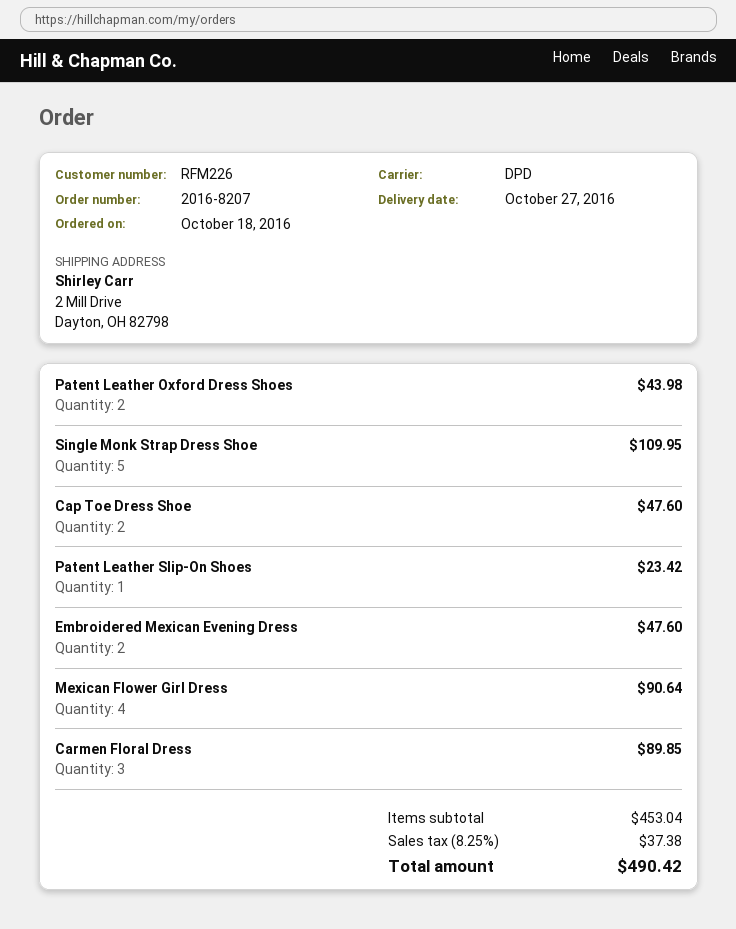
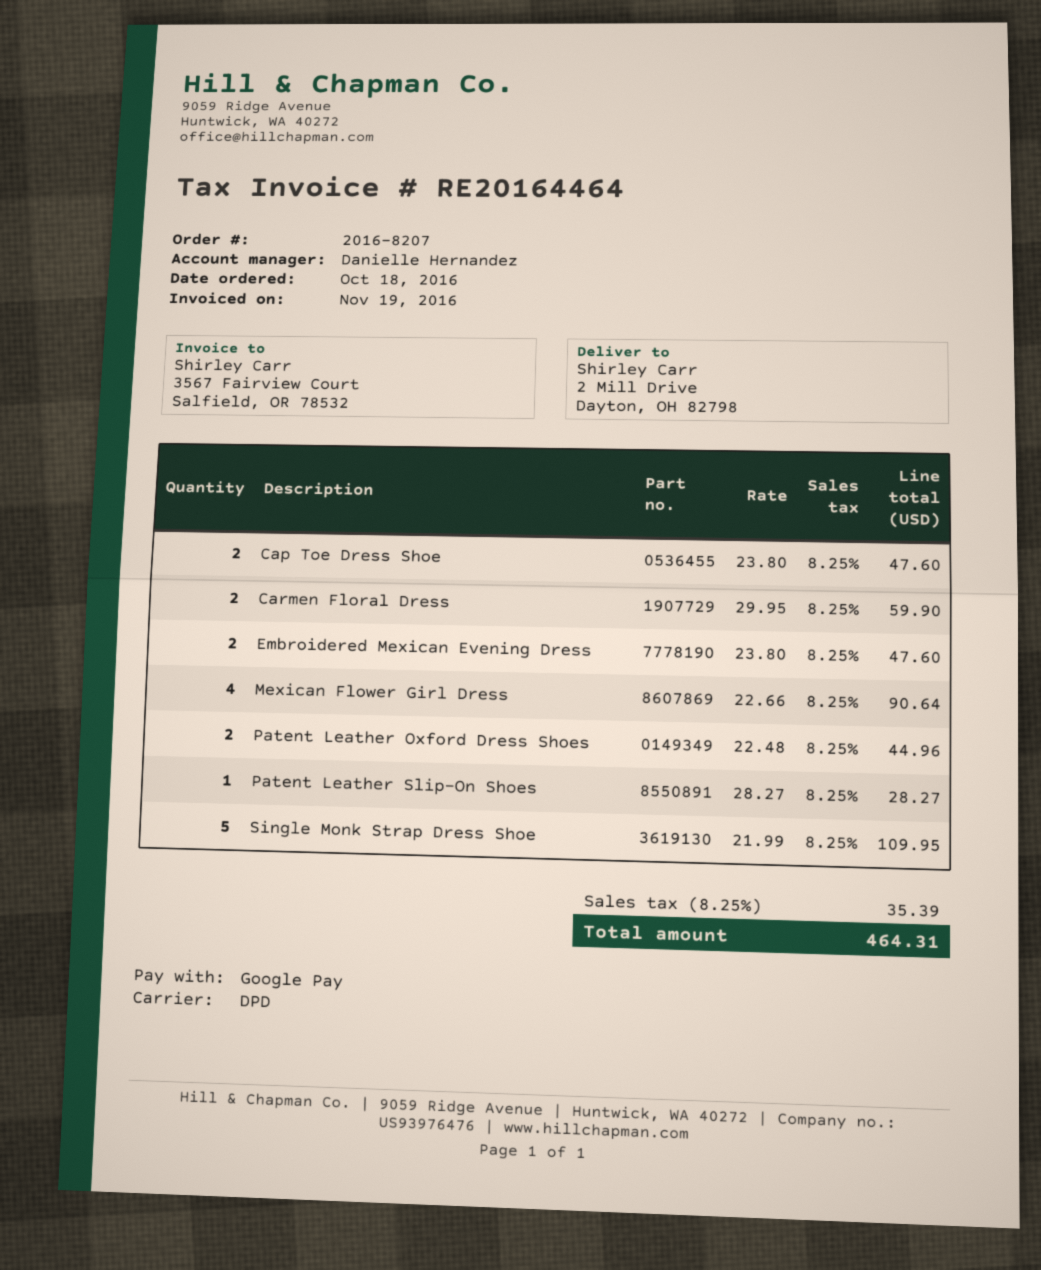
Patent Leather Oxford Dress Shoes: 2 for 43.98 -> 2 for 44.96
Patent Leather Slip-On Shoes: 1 for 23.42 -> 1 for 28.27
Carmen Floral Dress: 3 for 89.85 -> 2 for 59.90
tax: 8.25% = 37.38 -> 8.25% = 35.39
total: 490.42 -> 464.31

